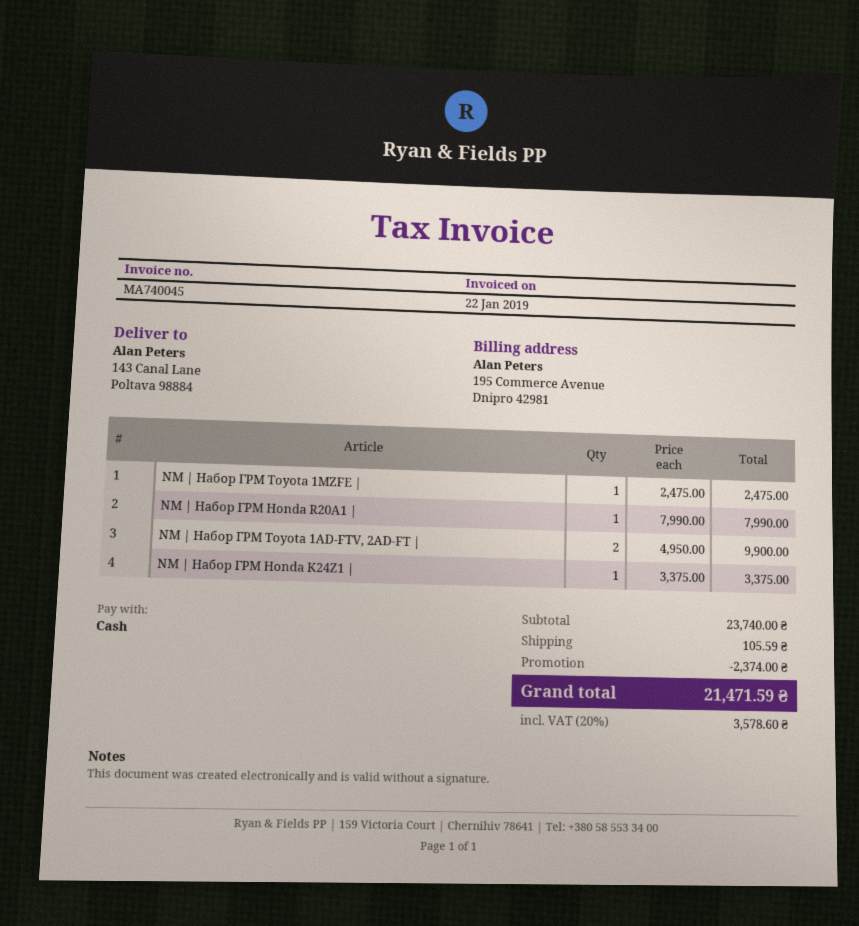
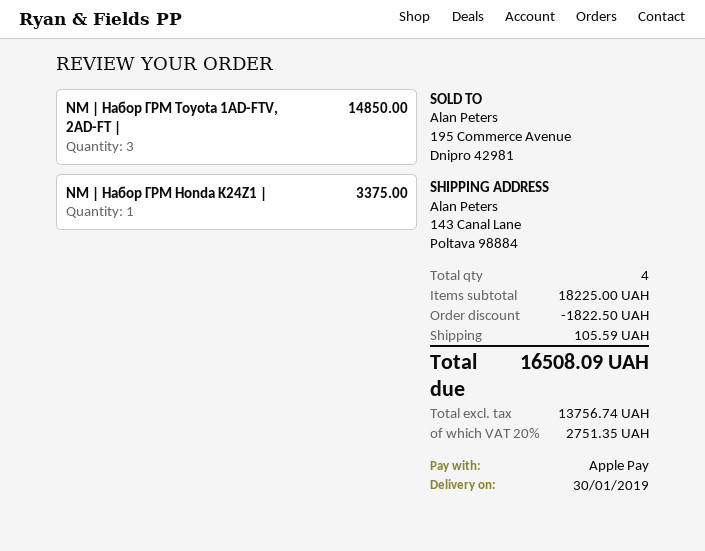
payment method: cash -> Apple Pay
NM | Набор ГРМ Toyota 1MZFE |: 1 for 2475.00 -> none
NM | Набор ГРМ Honda R20A1 |: 1 for 7990.00 -> none
NM | Набор ГРМ Toyota 1AD-FTV, 2AD-FT |: 2 for 9900.00 -> 3 for 14850.00
subtotal: 23740.00 -> 18225.00
discount: 2374.00 -> 1822.50
tax: 20% = 3578.60 -> 20% = 2751.35
total: 21471.59 -> 16508.09

